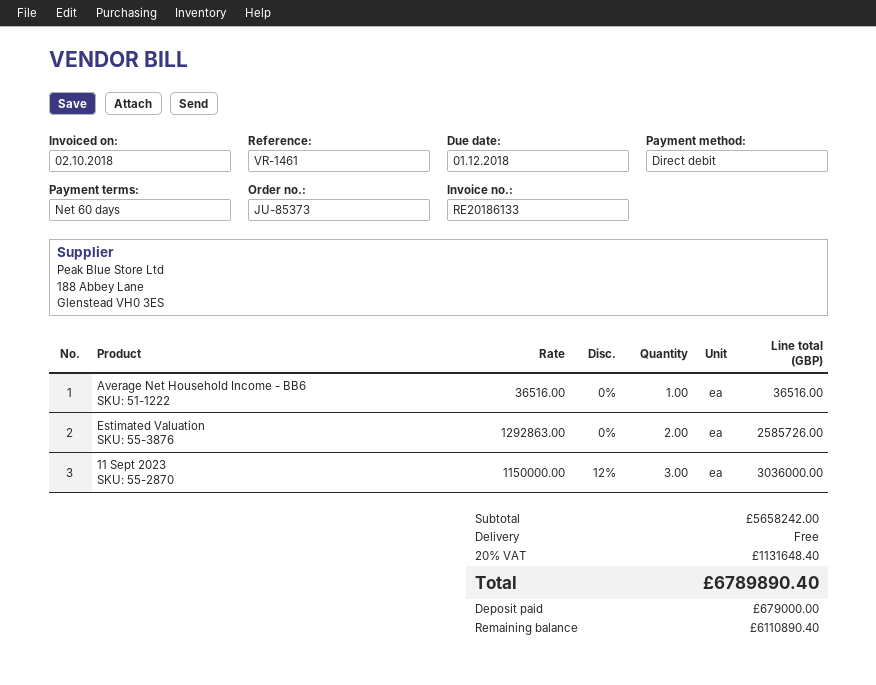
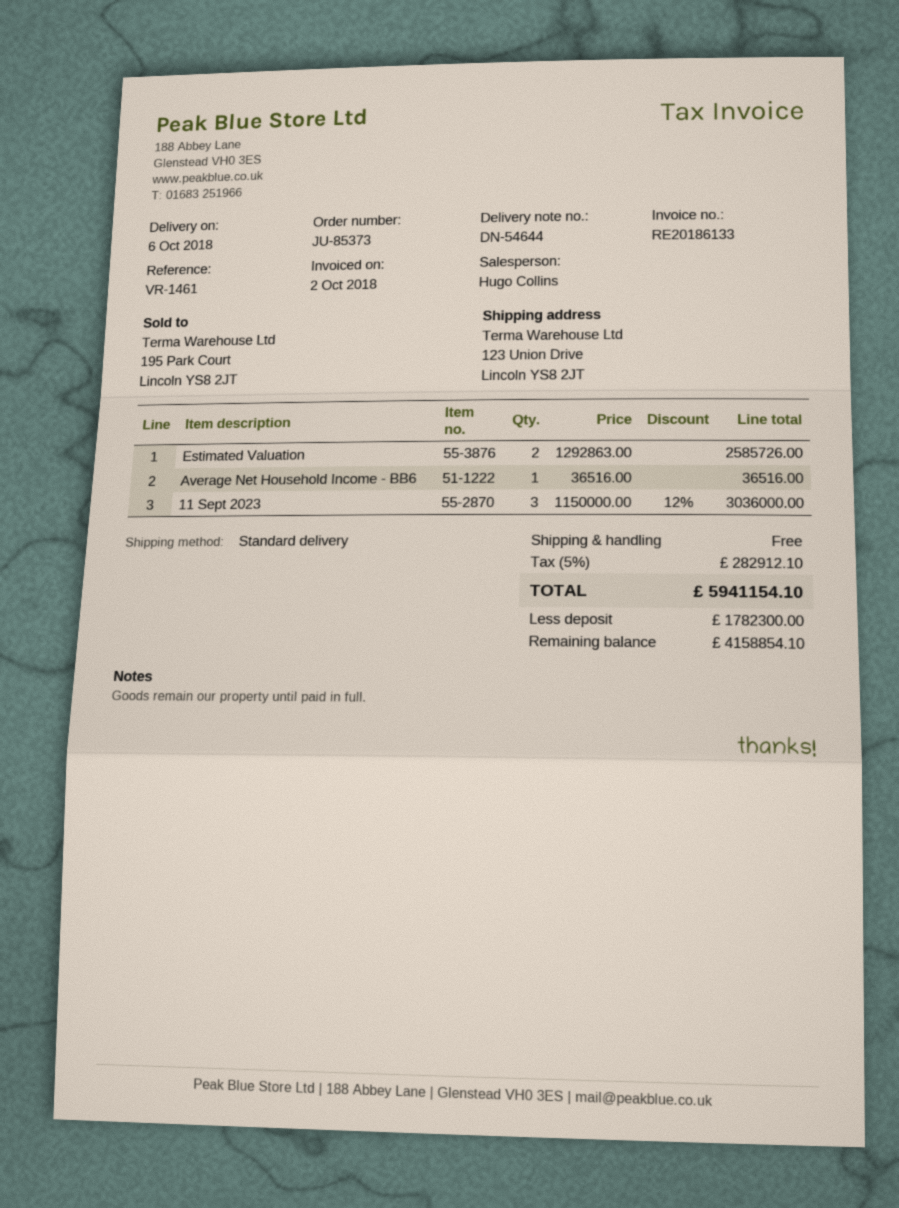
tax: 20% = 1131648.40 -> 5% = 282912.10
total: 6789890.40 -> 5941154.10
deposit: 679000.00 -> 1782300.00
balance: 6110890.40 -> 4158854.10

